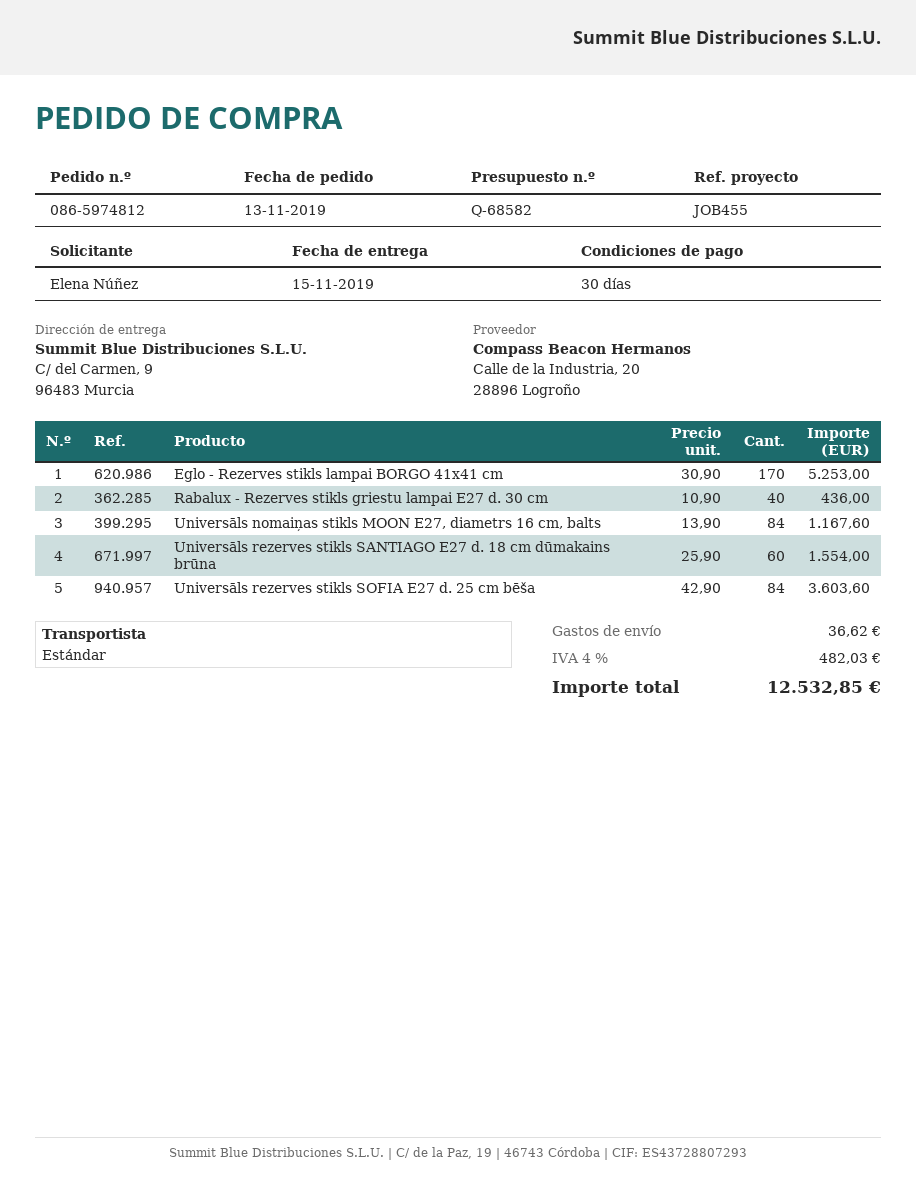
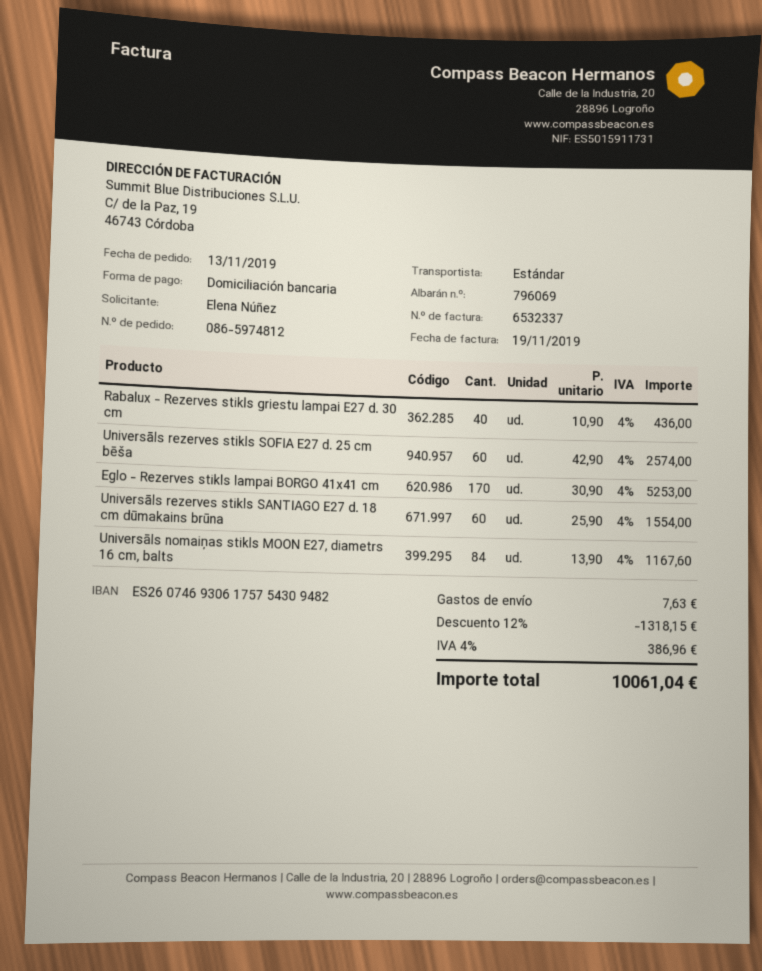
Universāls rezerves stikls SOFIA E27 d. 25 cm bēša: 84 x 42.90 = 3603.60 -> 60 x 42.90 = 2574.00
discount: none -> 12% = 1318.15
shipping: 36.62 -> 7.63
tax: 4% = 482.03 -> 4% = 386.96
total: 12532.85 -> 10061.04

